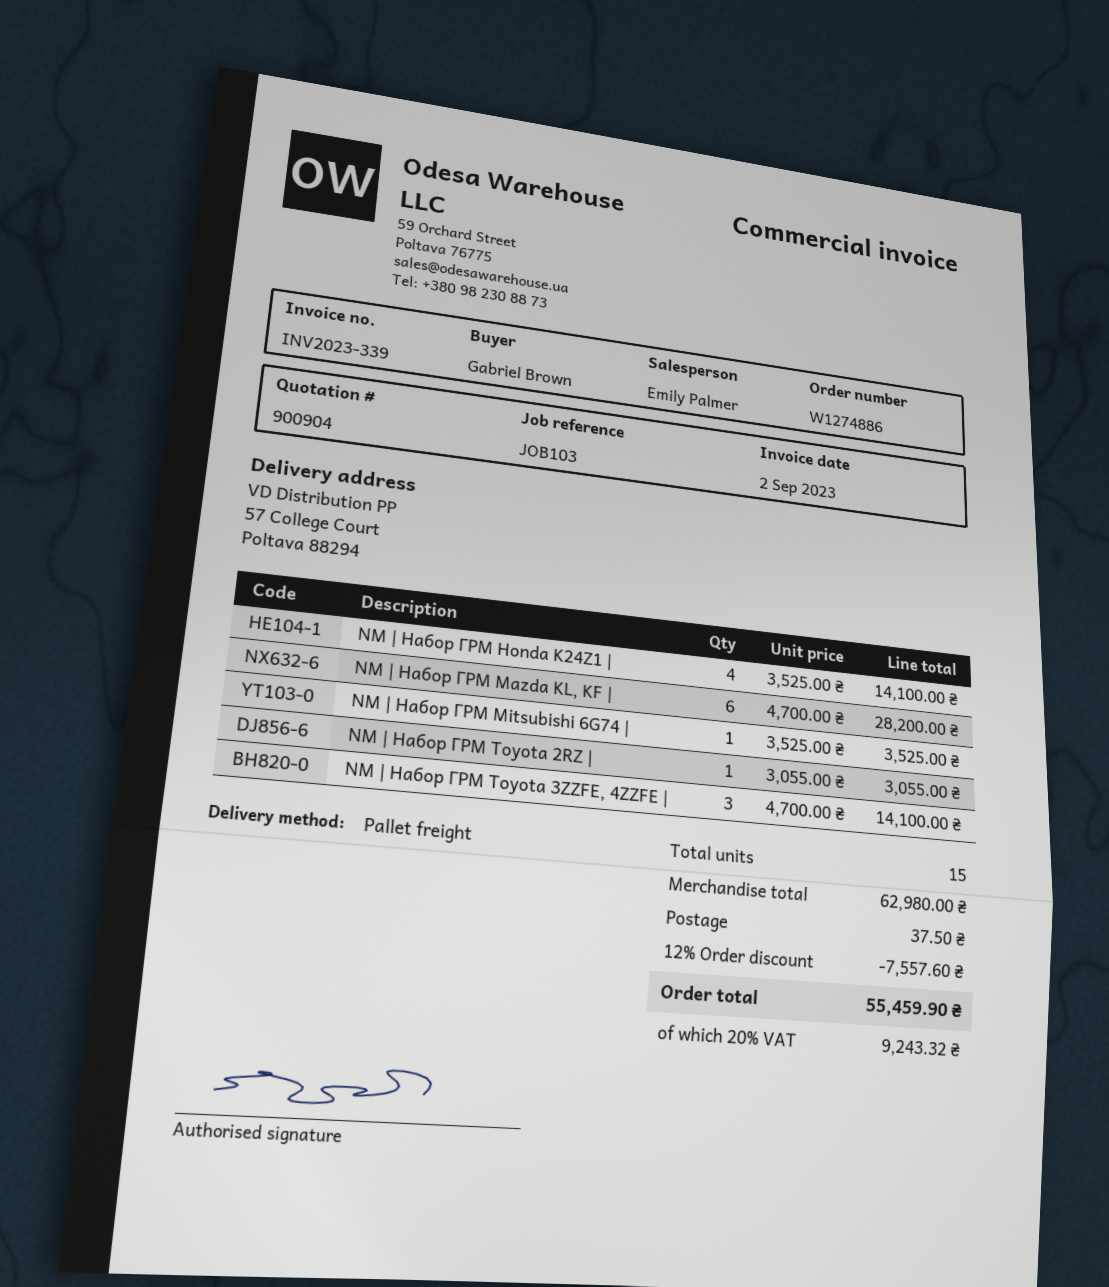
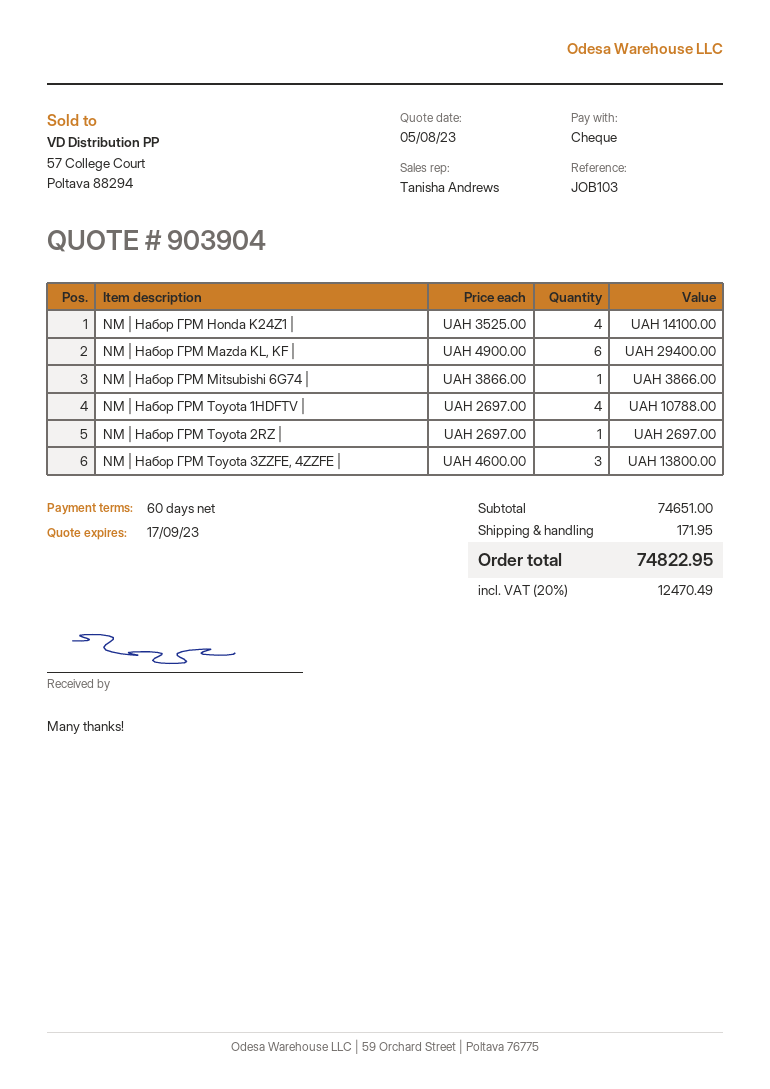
quote number: 900904 -> 903904
sales rep: Emily Palmer -> Tanisha Andrews
NM | Набор ГРМ Mazda KL, KF |: 6 x 4700.00 = 28200.00 -> 6 x 4900.00 = 29400.00
NM | Набор ГРМ Mitsubishi 6G74 |: 1 x 3525.00 = 3525.00 -> 1 x 3866.00 = 3866.00
NM | Набор ГРМ Toyota 2RZ |: 1 x 3055.00 = 3055.00 -> 1 x 2697.00 = 2697.00
NM | Набор ГРМ Toyota 3ZZFE, 4ZZFE |: 3 x 4700.00 = 14100.00 -> 3 x 4600.00 = 13800.00
NM | Набор ГРМ Toyota 1HDFTV |: none -> 4 x 2697.00 = 10788.00
subtotal: 62980.00 -> 74651.00
discount: 12% = 7557.60 -> none
shipping: 37.50 -> 171.95
tax: 20% = 9243.32 -> 20% = 12470.49
total: 55459.90 -> 74822.95

